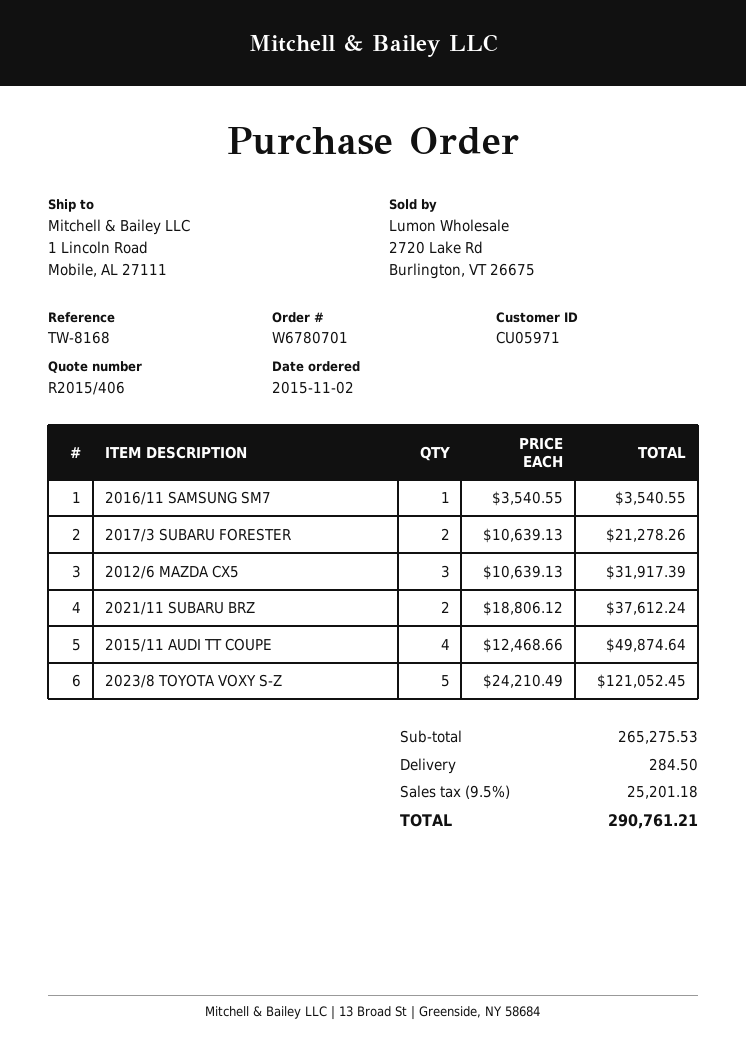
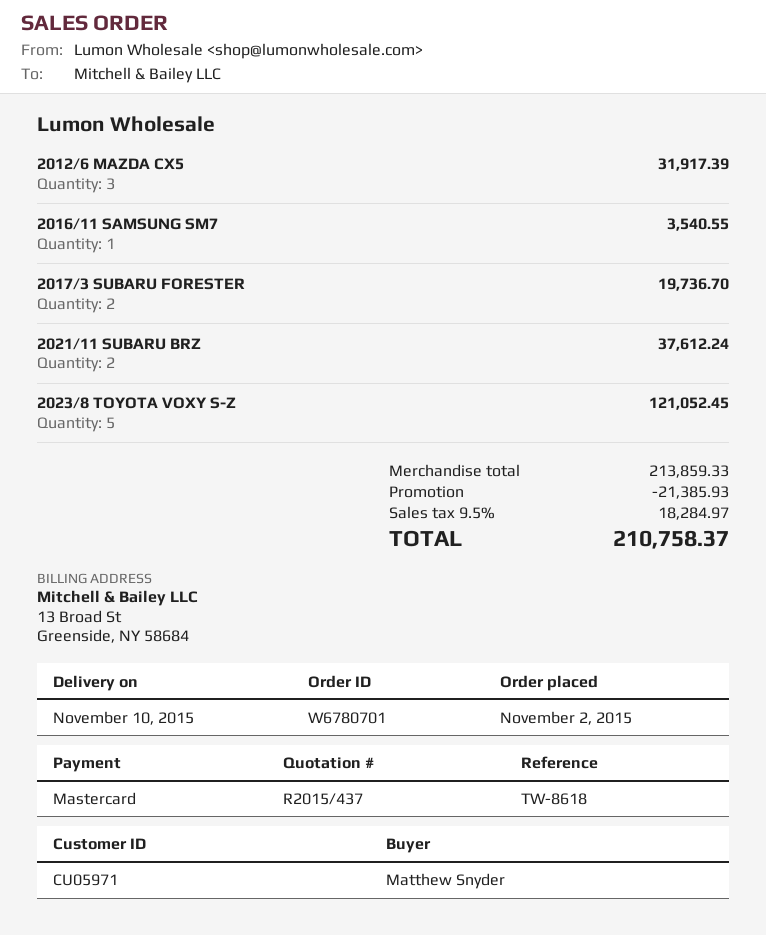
quote number: R2015/406 -> R2015/437
reference: TW-8168 -> TW-8618
2017/3 SUBARU FORESTER: 2 for 21278.26 -> 2 for 19736.70
2015/11 AUDI TT COUPE: 4 for 49874.64 -> none
subtotal: 265275.53 -> 213859.33
discount: none -> 21385.93
shipping: 284.50 -> none
tax: 9.5% = 25201.18 -> 9.5% = 18284.97
total: 290761.21 -> 210758.37

